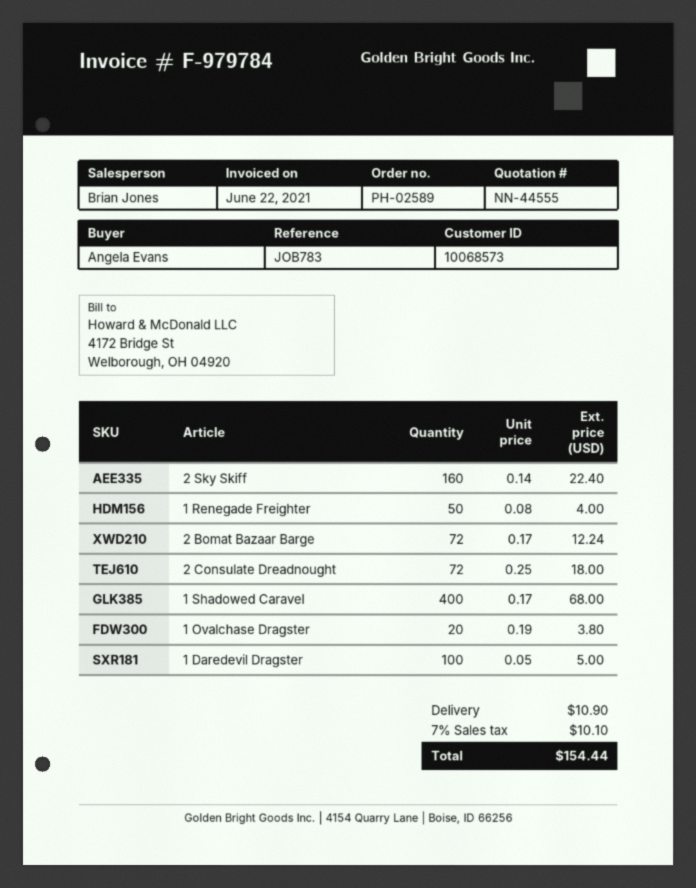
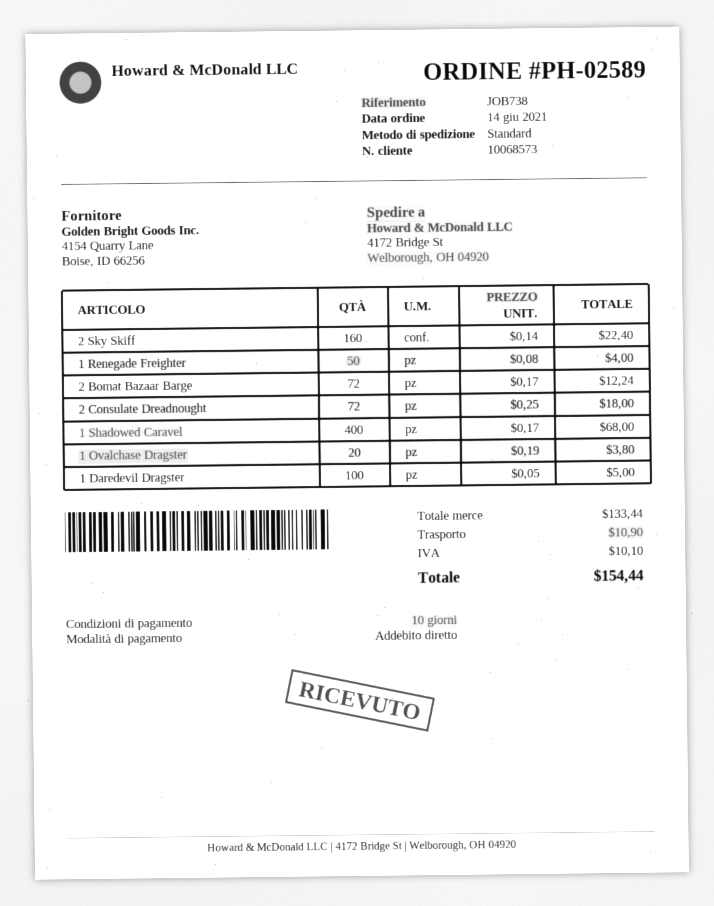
reference: JOB783 -> JOB738

